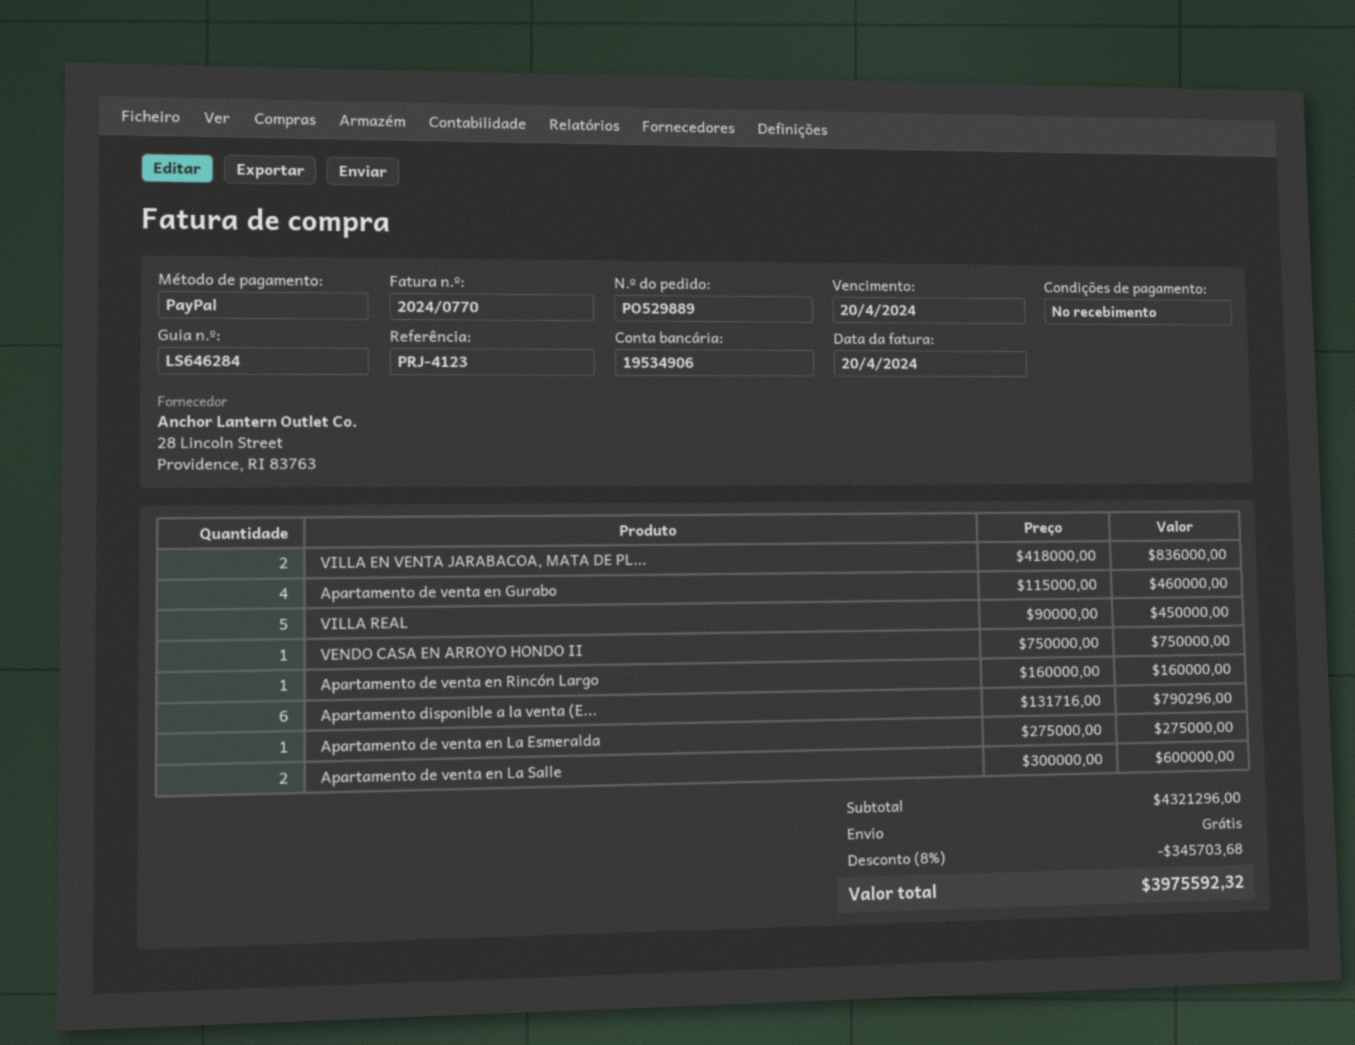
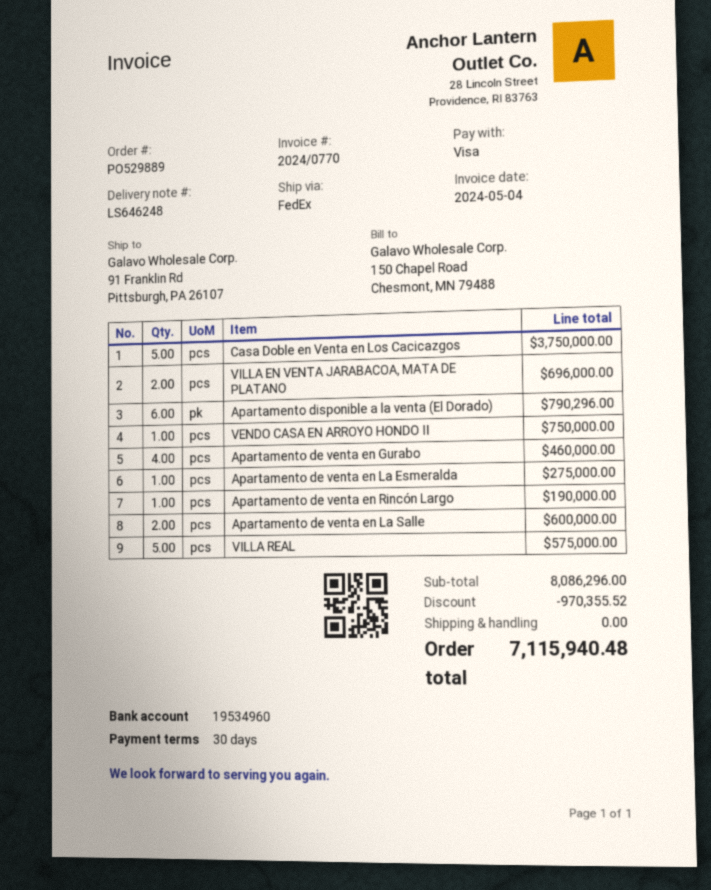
delivery note number: LS646284 -> LS646248
invoice date: 2024-04-20 -> 2024-05-04
payment terms: on receipt -> 30 days
payment method: PayPal -> Visa
bank account: 19534906 -> 19534960
VILLA EN VENTA JARABACOA, MATA DE PL...: 2 for 836000.00 -> 2 for 696000.00
VILLA REAL: 5 for 450000.00 -> 5 for 575000.00
Apartamento de venta en Rincón Largo: 1 for 160000.00 -> 1 for 190000.00
Casa Doble en Venta en Los Cacicazgos: none -> 5 for 3750000.00
subtotal: 4321296.00 -> 8086296.00
discount: 345703.68 -> 970355.52
total: 3975592.32 -> 7115940.48

